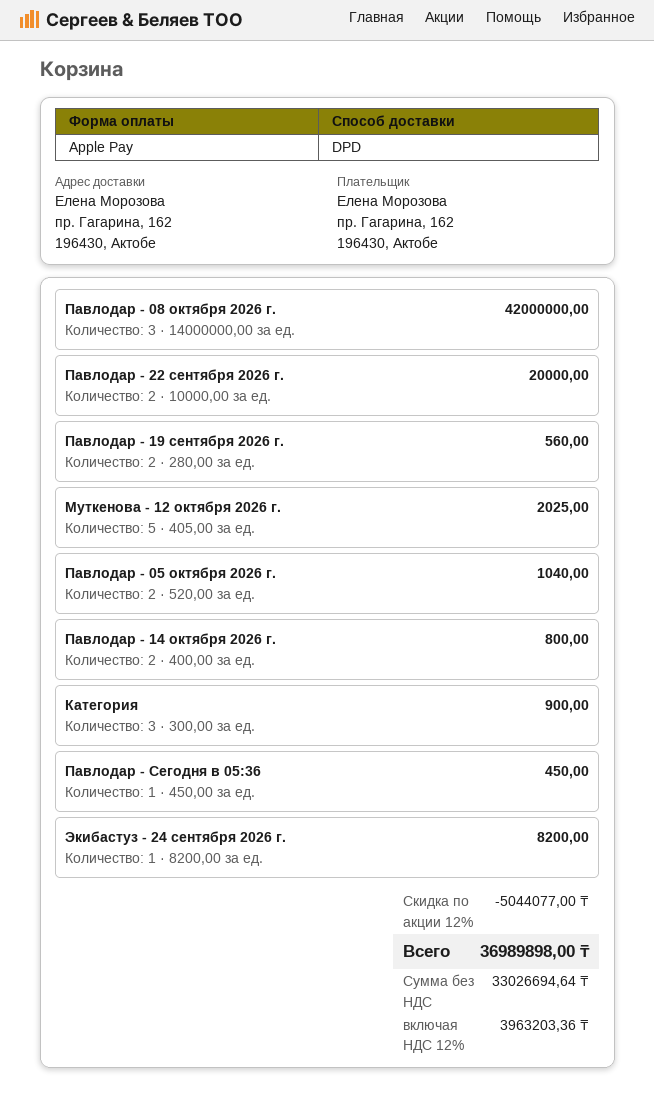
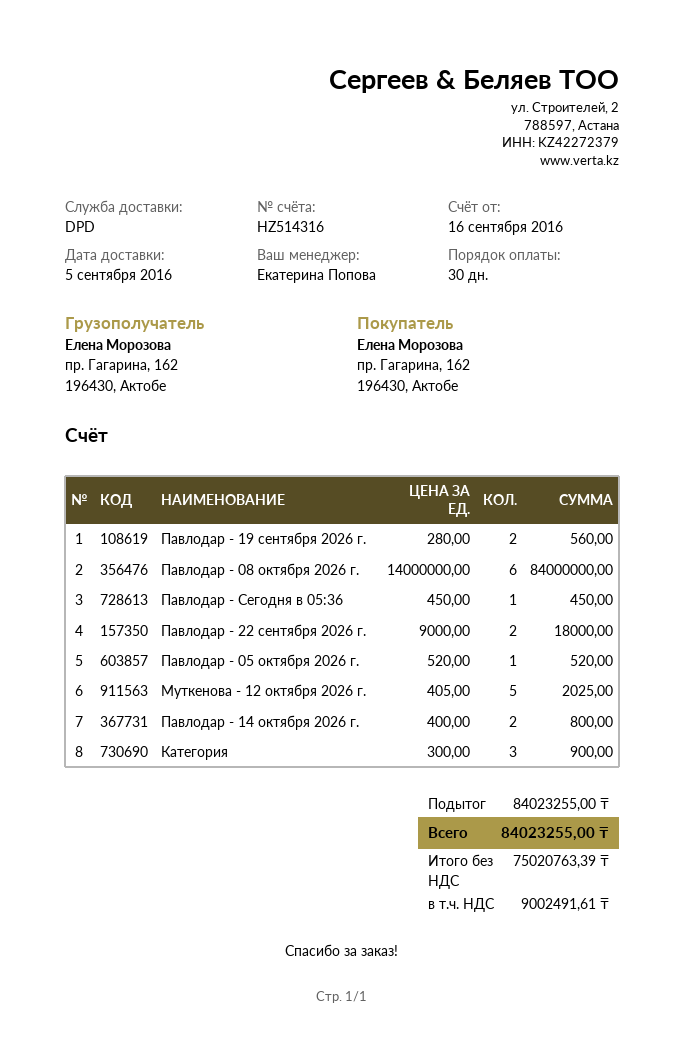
Павлодар - 08 октября 2026 г.: 3 x 14000000.00 = 42000000.00 -> 6 x 14000000.00 = 84000000.00
Павлодар - 22 сентября 2026 г.: 2 x 10000.00 = 20000.00 -> 2 x 9000.00 = 18000.00
Павлодар - 05 октября 2026 г.: 2 x 520.00 = 1040.00 -> 1 x 520.00 = 520.00
Экибастуз - 24 сентября 2026 г.: 1 x 8200.00 = 8200.00 -> none
discount: 12% = 5044077.00 -> none
net: 33026694.64 -> 75020763.39
tax: 3963203.36 -> 9002491.61
total: 36989898.00 -> 84023255.00

